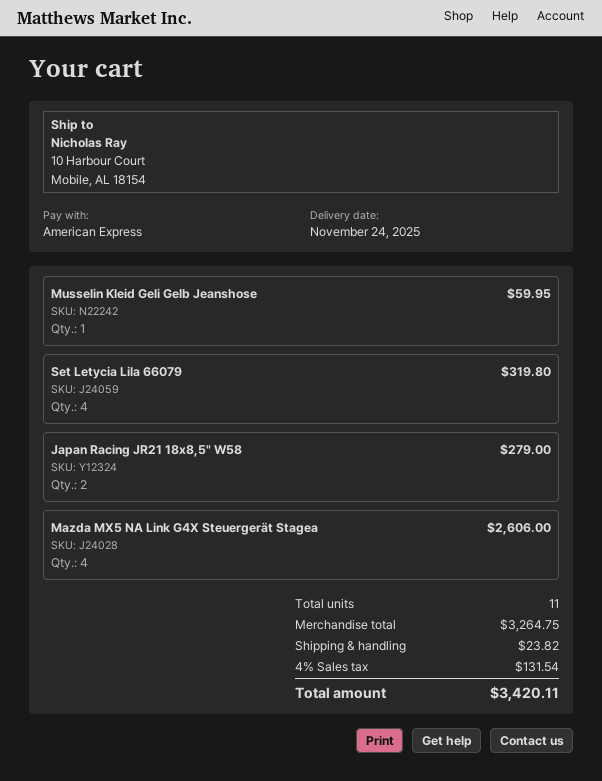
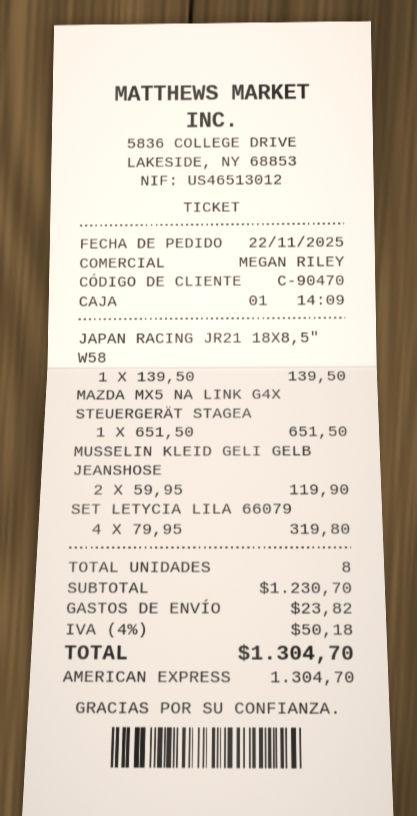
Musselin Kleid Geli Gelb Jeanshose: 1 for 59.95 -> 2 for 119.90
Japan Racing JR21 18x8,5" W58: 2 for 279.00 -> 1 for 139.50
Mazda MX5 NA Link G4X Steuergerät Stagea: 4 for 2606.00 -> 1 for 651.50
total quantity: 11 -> 8
subtotal: 3264.75 -> 1230.70
tax: 4% = 131.54 -> 4% = 50.18
total: 3420.11 -> 1304.70

